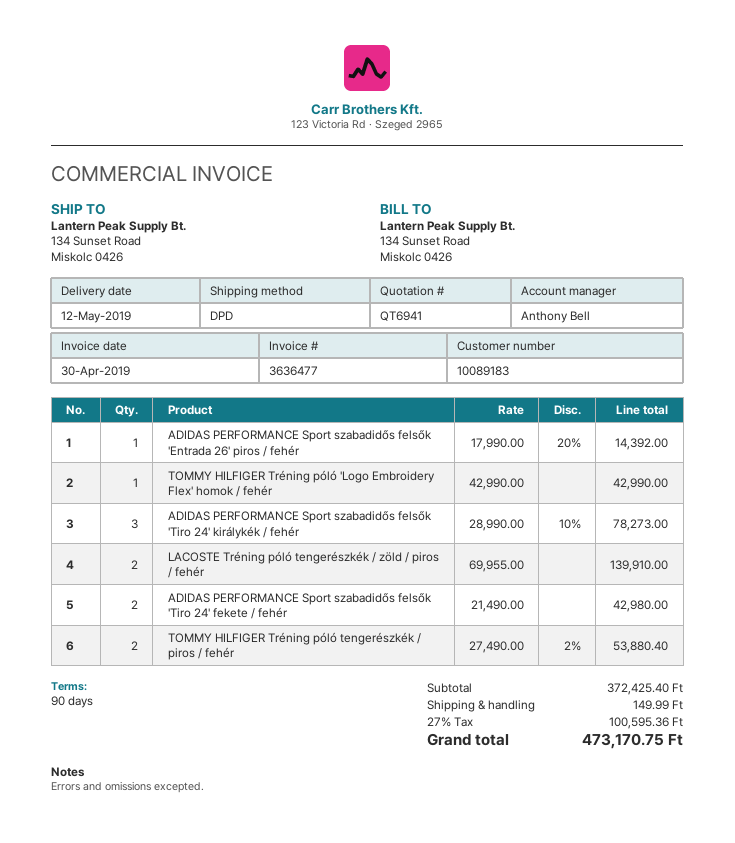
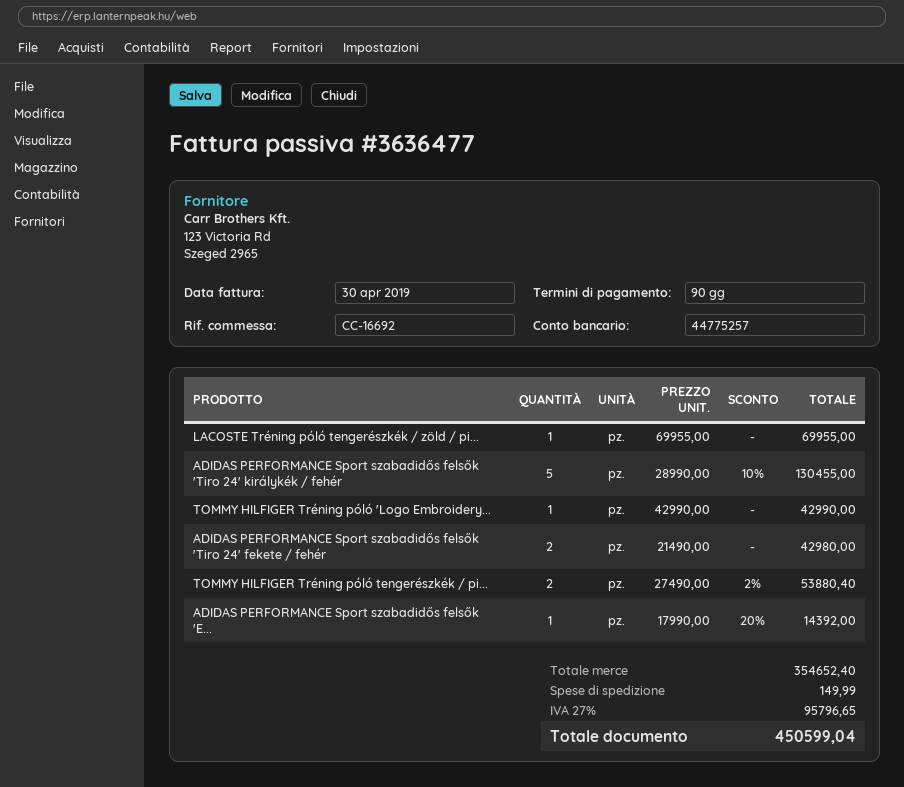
ADIDAS PERFORMANCE Sport szabadidős felsők 'Tiro 24' királykék / fehér: 3 x 28990.00 - 10% = 78273.00 -> 5 x 28990.00 - 10% = 130455.00
LACOSTE Tréning póló tengerészkék / zöld / piros / fehér: 2 x 69955.00 = 139910.00 -> 1 x 69955.00 = 69955.00
subtotal: 372425.40 -> 354652.40
tax: 27% = 100595.36 -> 27% = 95796.65
total: 473170.75 -> 450599.04

